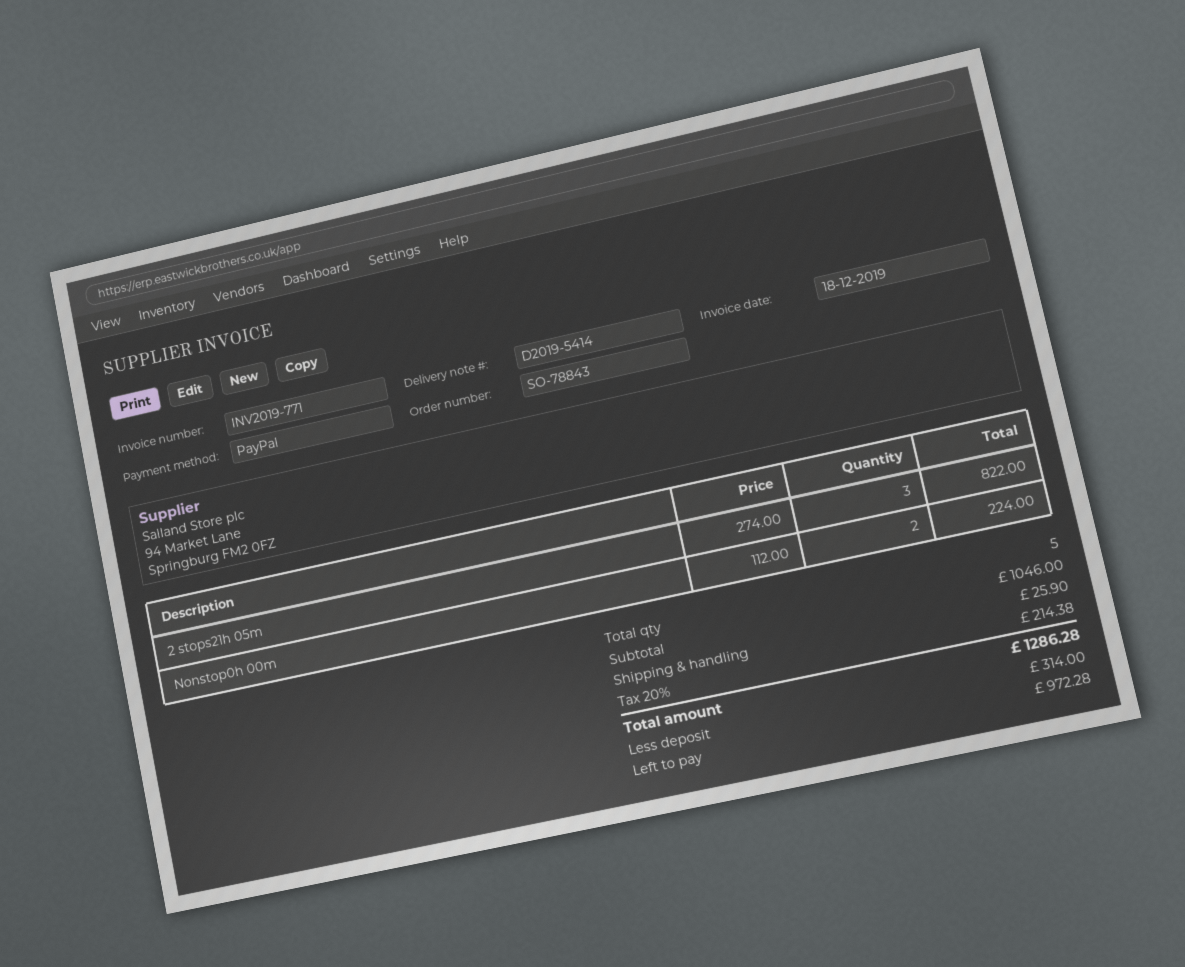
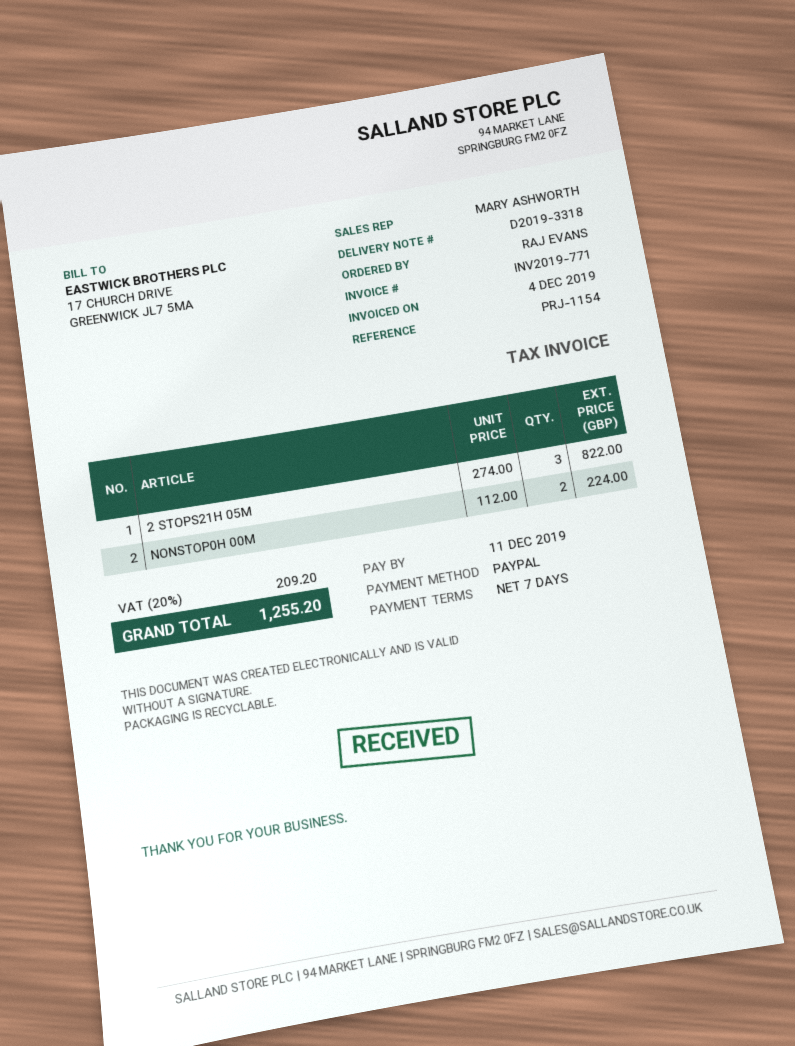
delivery note number: D2019-5414 -> D2019-3318
invoice date: 2019-12-18 -> 2019-12-04
shipping: 25.90 -> none
tax: 20% = 214.38 -> 20% = 209.20
total: 1286.28 -> 1255.20

